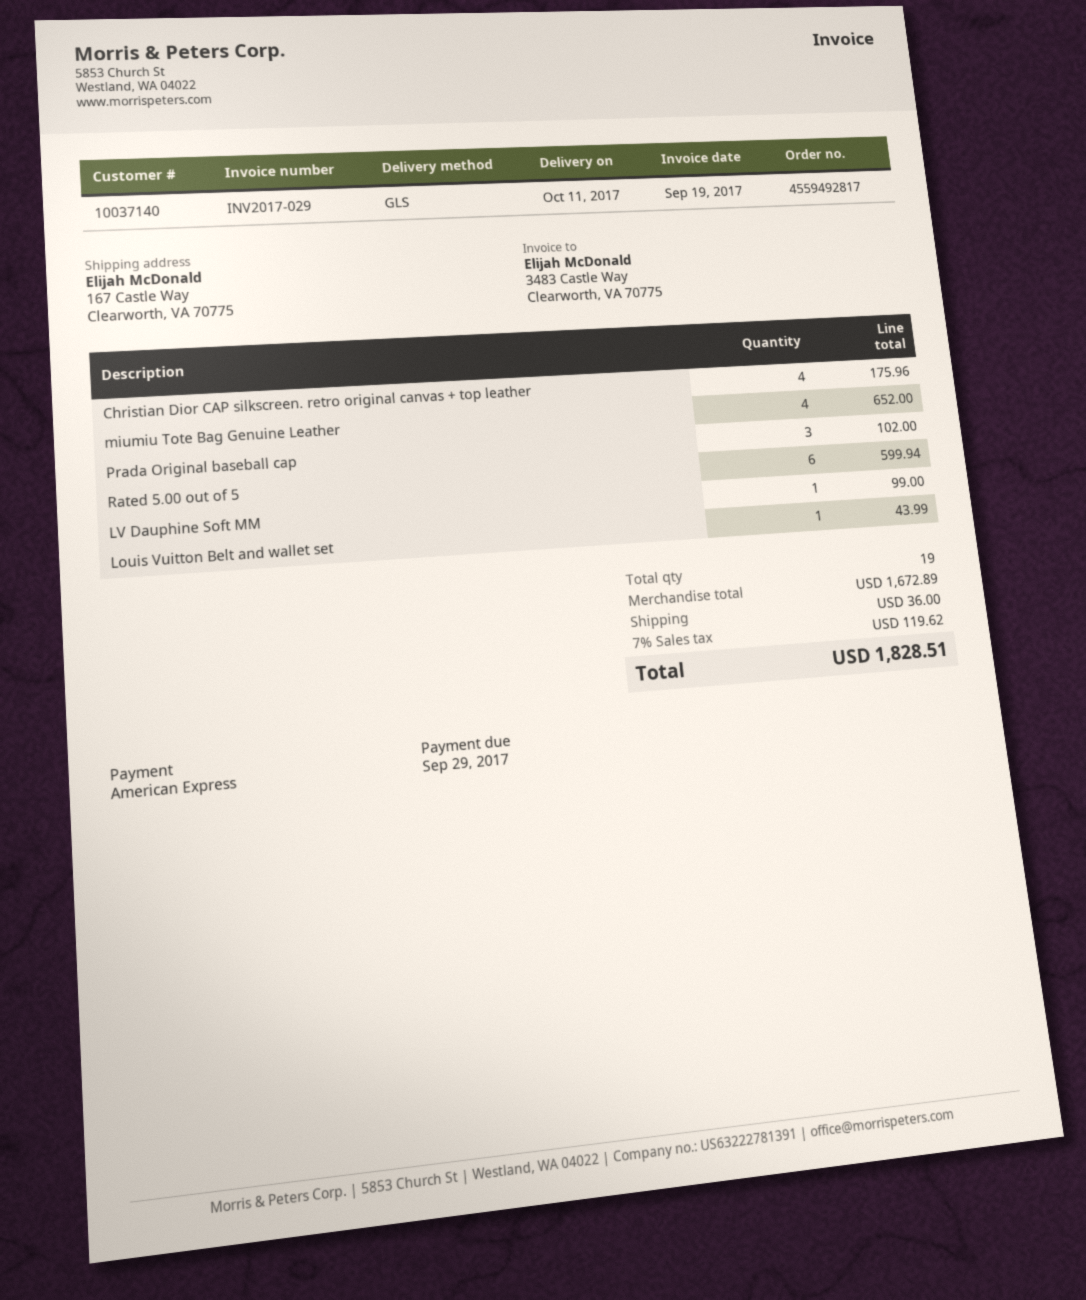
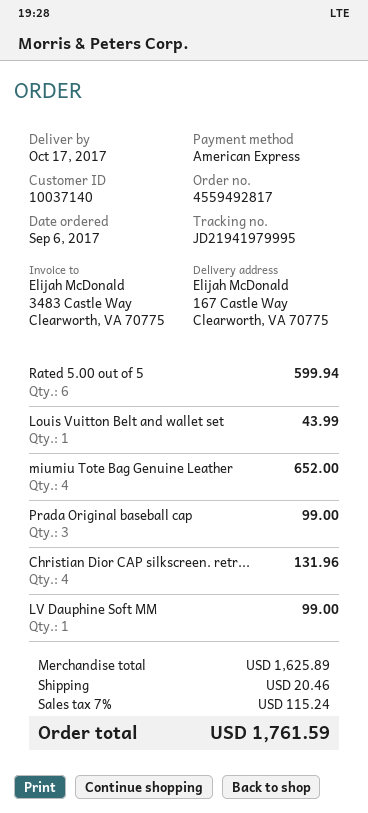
delivery date: 2017-10-11 -> 2017-10-17
Christian Dior CAP silkscreen. retro original canvas + top leather: 4 for 175.96 -> 4 for 131.96
Prada Original baseball cap: 3 for 102.00 -> 3 for 99.00
subtotal: 1672.89 -> 1625.89
shipping: 36.00 -> 20.46
tax: 7% = 119.62 -> 7% = 115.24
total: 1828.51 -> 1761.59

